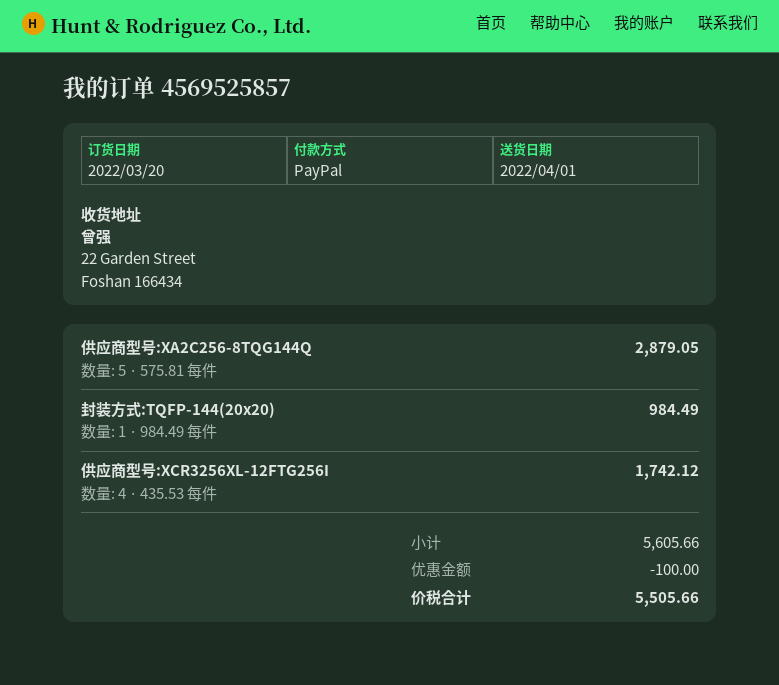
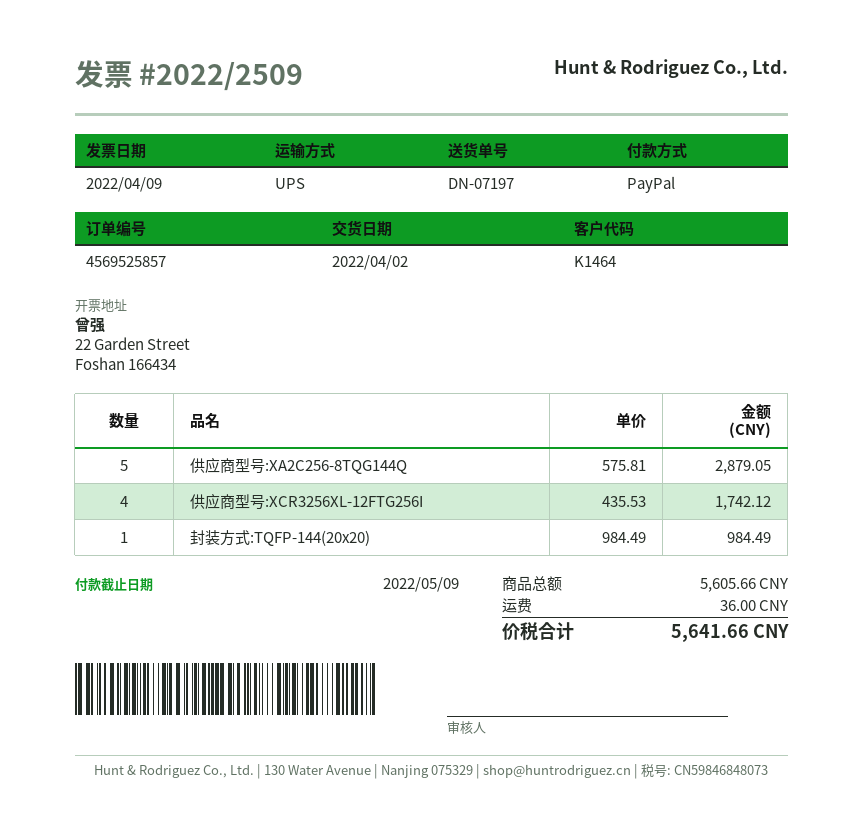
delivery date: 2022-04-01 -> 2022-04-02
discount: 100.00 -> none
shipping: none -> 36.00
total: 5505.66 -> 5641.66

